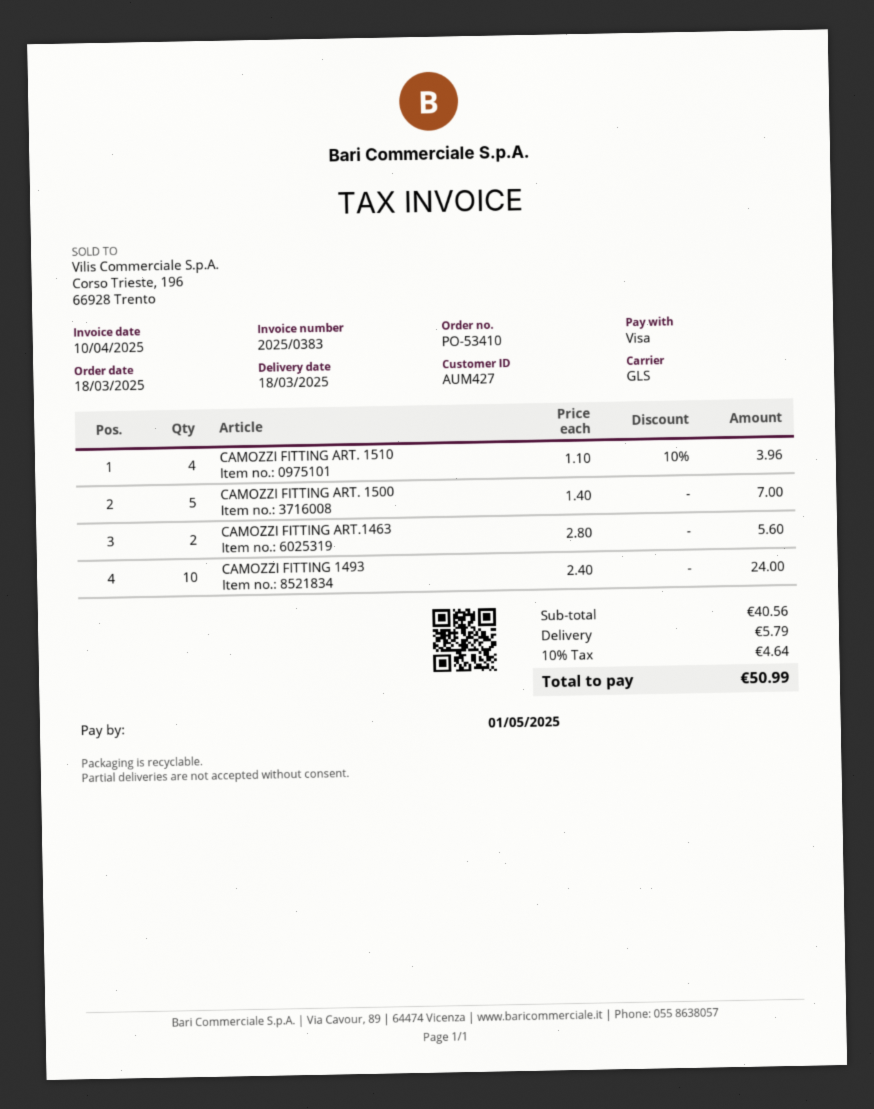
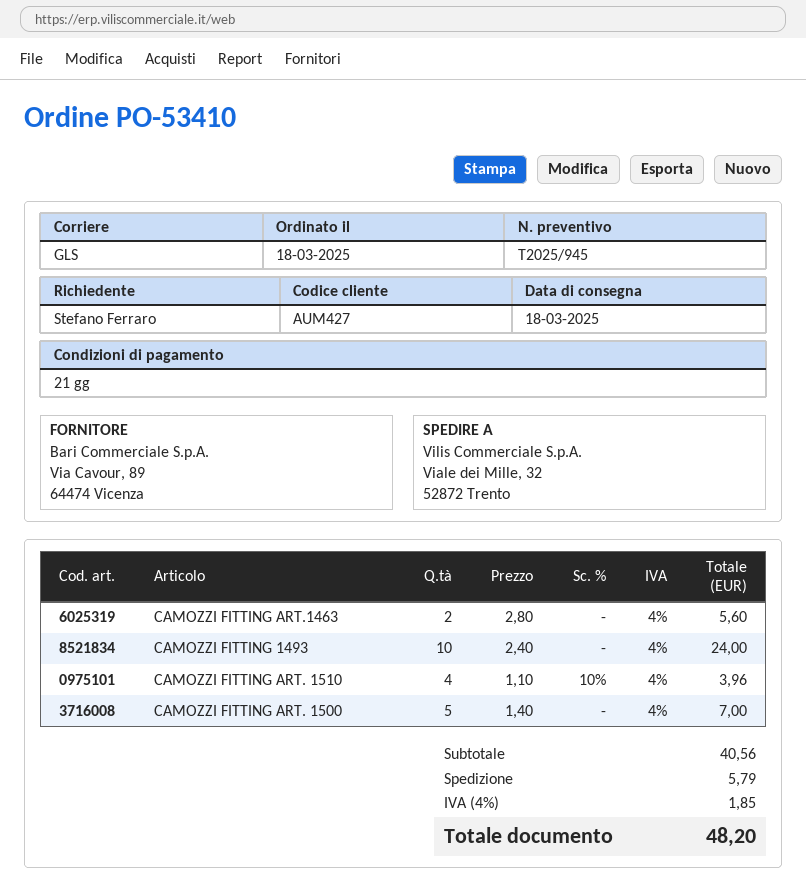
tax: 10% = 4.64 -> 4% = 1.85
total: 50.99 -> 48.20

